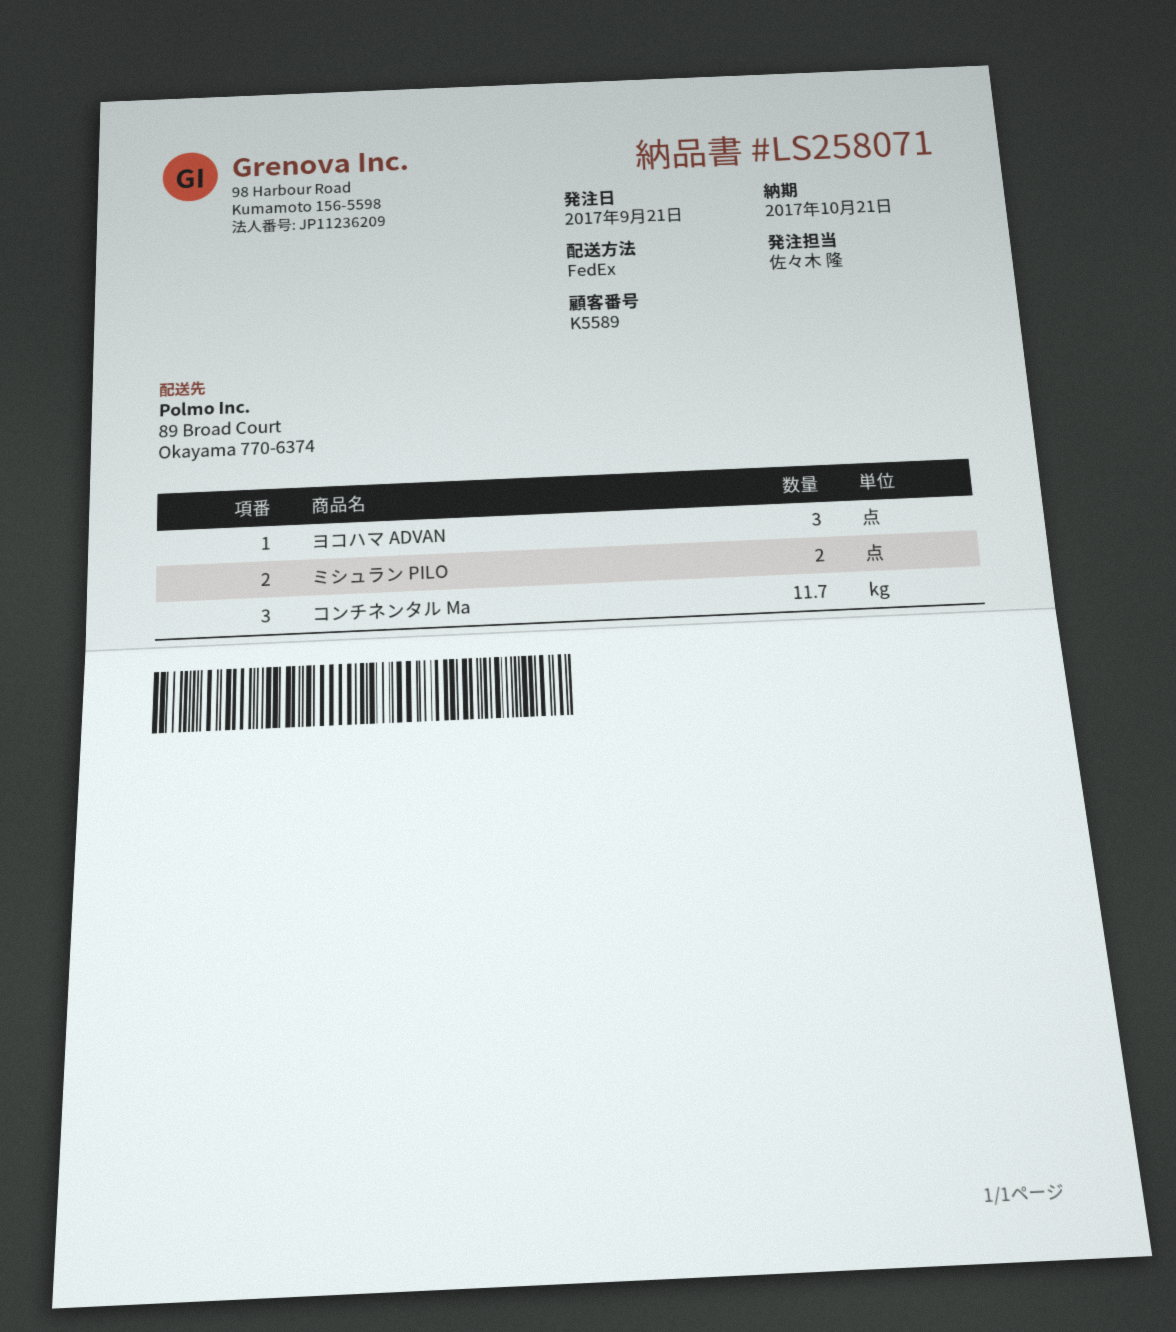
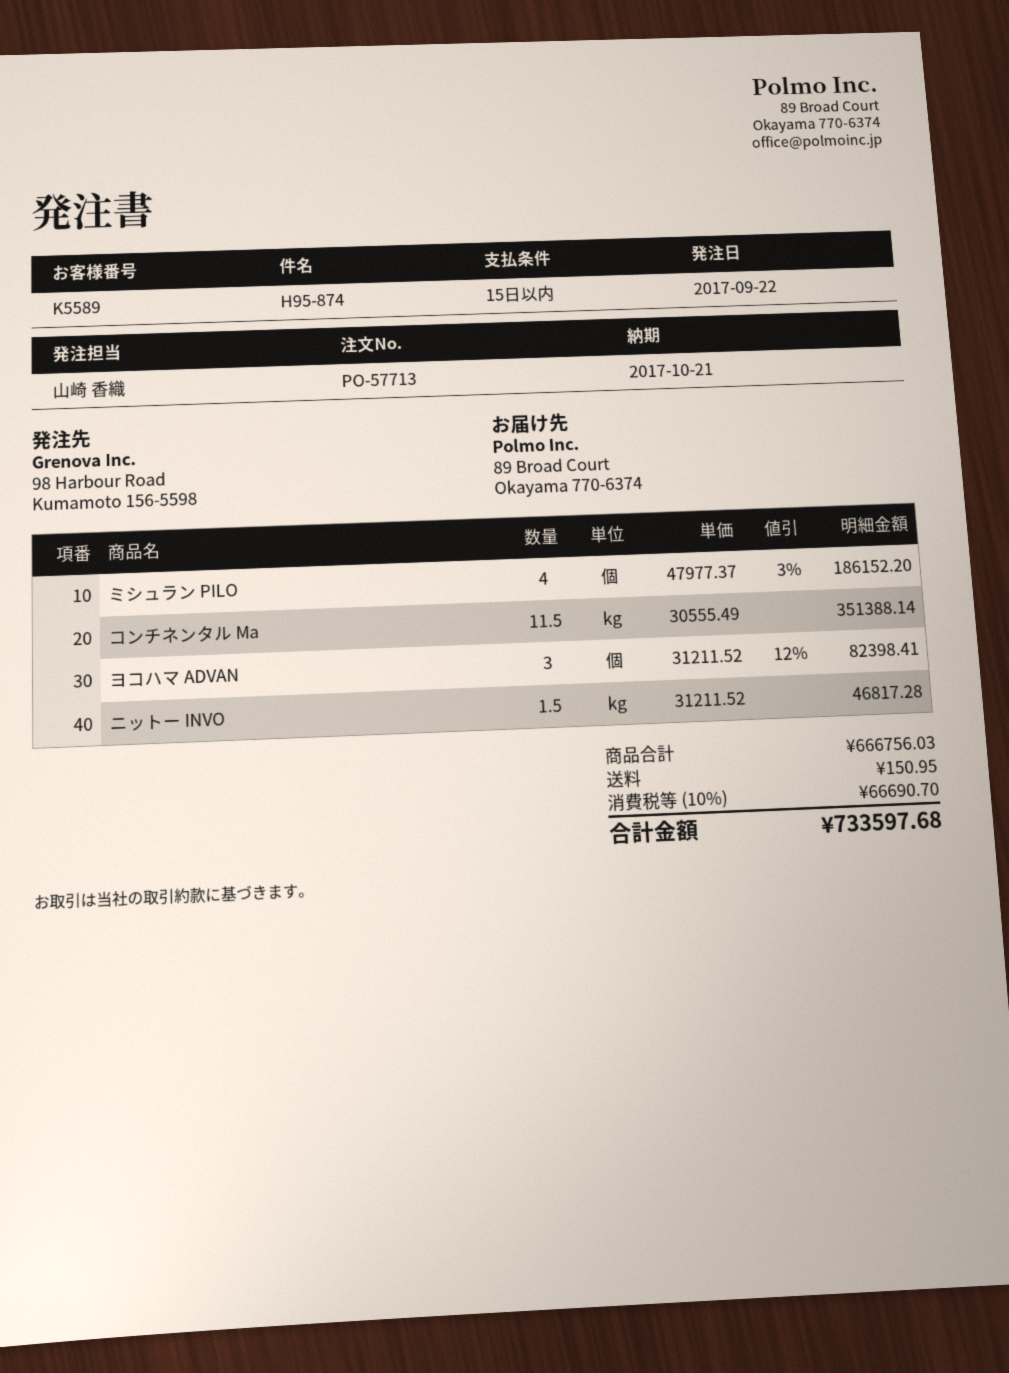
order date: 2017-09-21 -> 2017-09-22
ordered by: 佐々木 隆 -> 山崎 香織
ミシュラン PILO: 2 -> 4
コンチネンタル Ma: 11.7 -> 11.5
ニットー INVO: none -> 1.5

